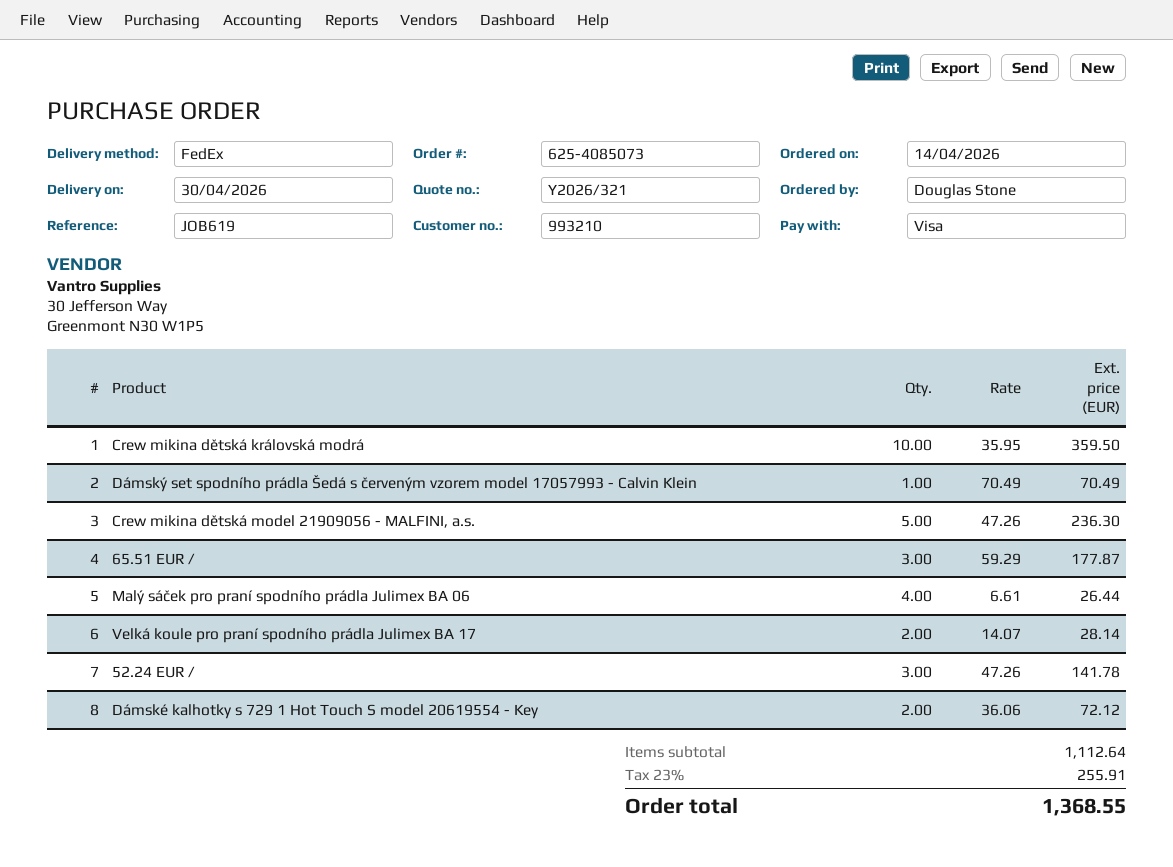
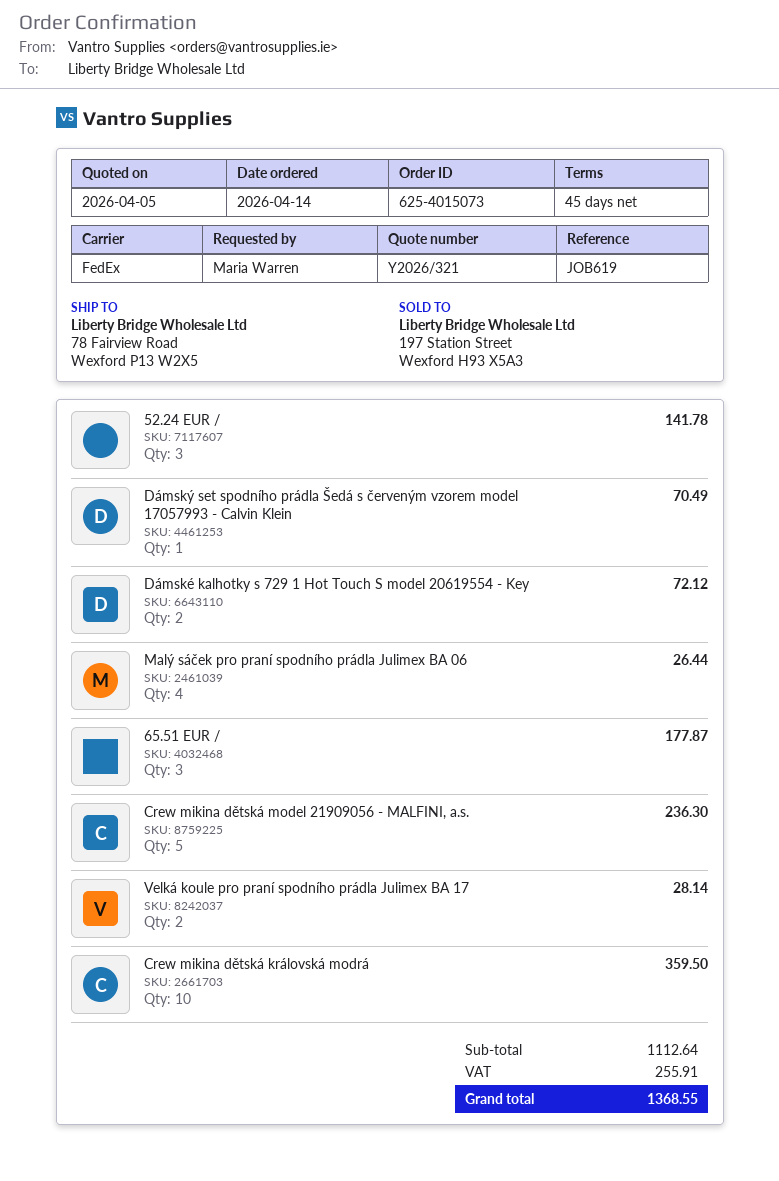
order number: 625-4085073 -> 625-4015073
ordered by: Douglas Stone -> Maria Warren

